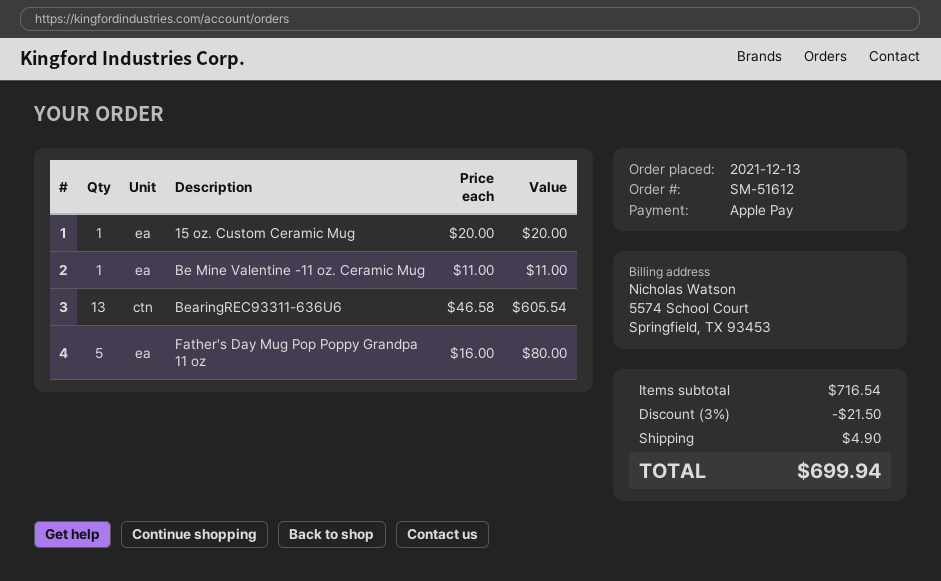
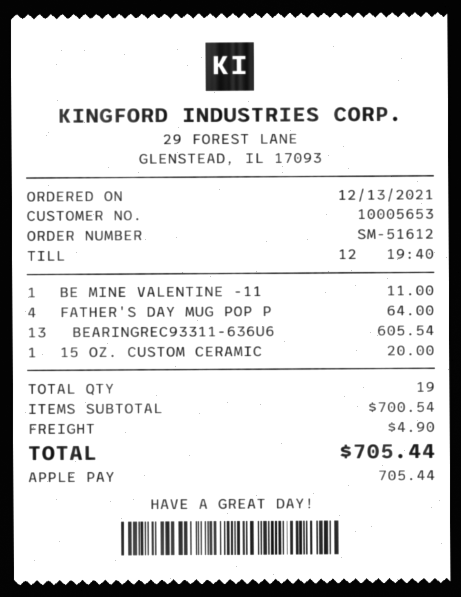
Father's Day Mug Pop Poppy Grandpa 11 oz: 5 for 80.00 -> 4 for 64.00
subtotal: 716.54 -> 700.54
discount: 3% = 21.50 -> none
total: 699.94 -> 705.44

